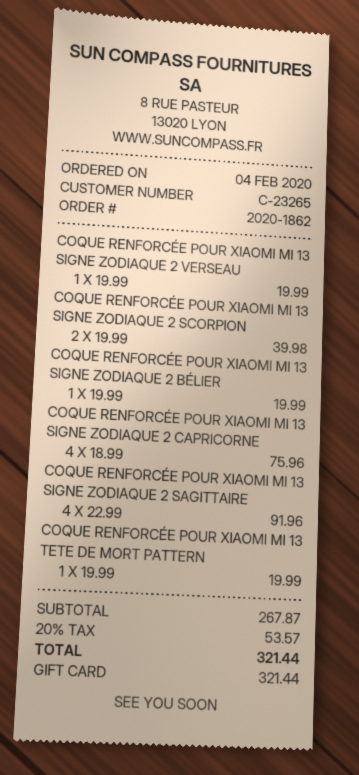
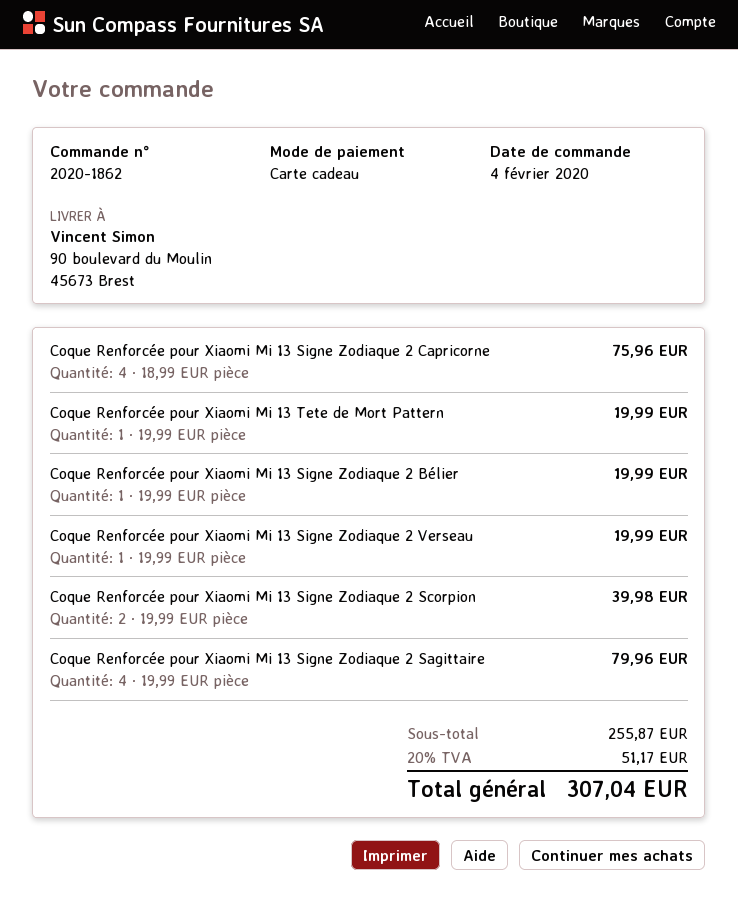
COQUE RENFORCÉE POUR XIAOMI MI 13 SIGNE ZODIAQUE 2 SAGITTAIRE: 4 x 22.99 = 91.96 -> 4 x 19.99 = 79.96
subtotal: 267.87 -> 255.87
tax: 20% = 53.57 -> 20% = 51.17
total: 321.44 -> 307.04

